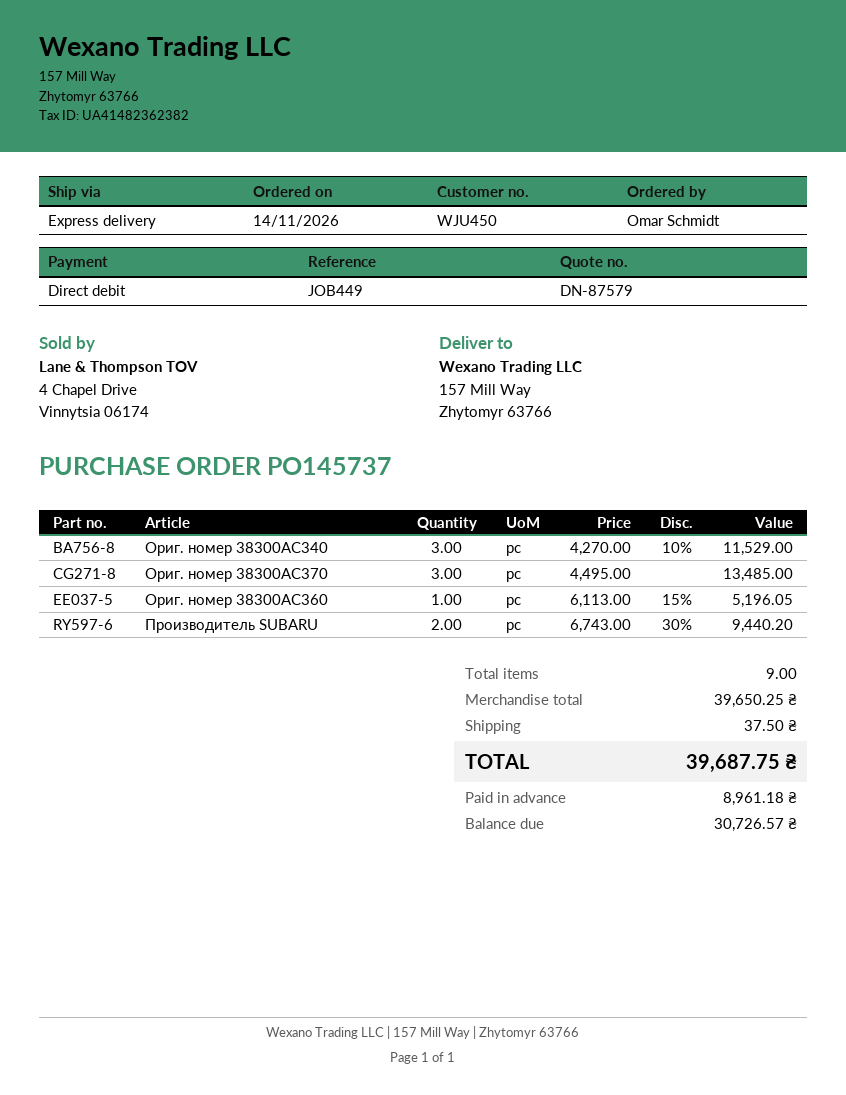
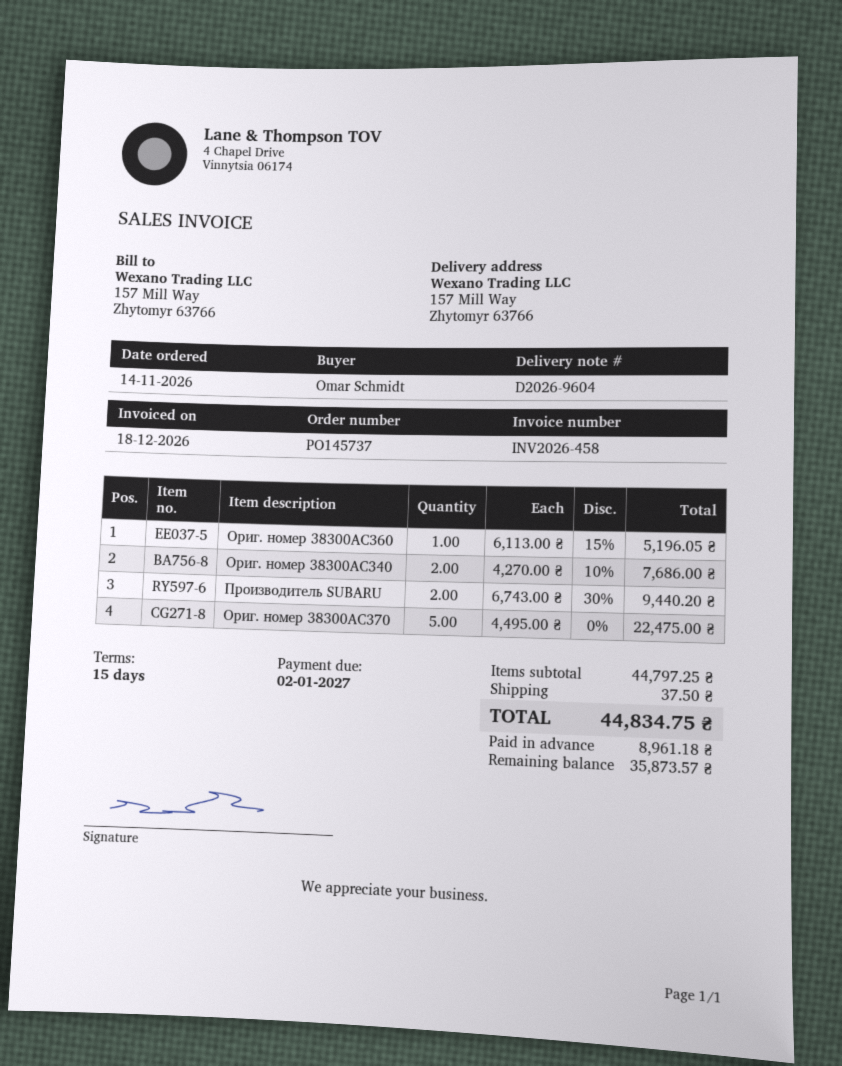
Ориг. номер 38300AC340: 3 x 4270.00 - 10% = 11529.00 -> 2 x 4270.00 - 10% = 7686.00
Ориг. номер 38300AC370: 3 x 4495.00 = 13485.00 -> 5 x 4495.00 = 22475.00
subtotal: 39650.25 -> 44797.25
total: 39687.75 -> 44834.75
balance: 30726.57 -> 35873.57

